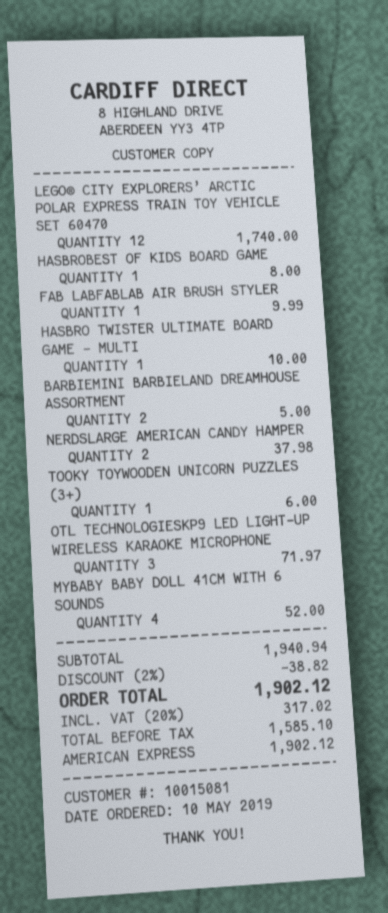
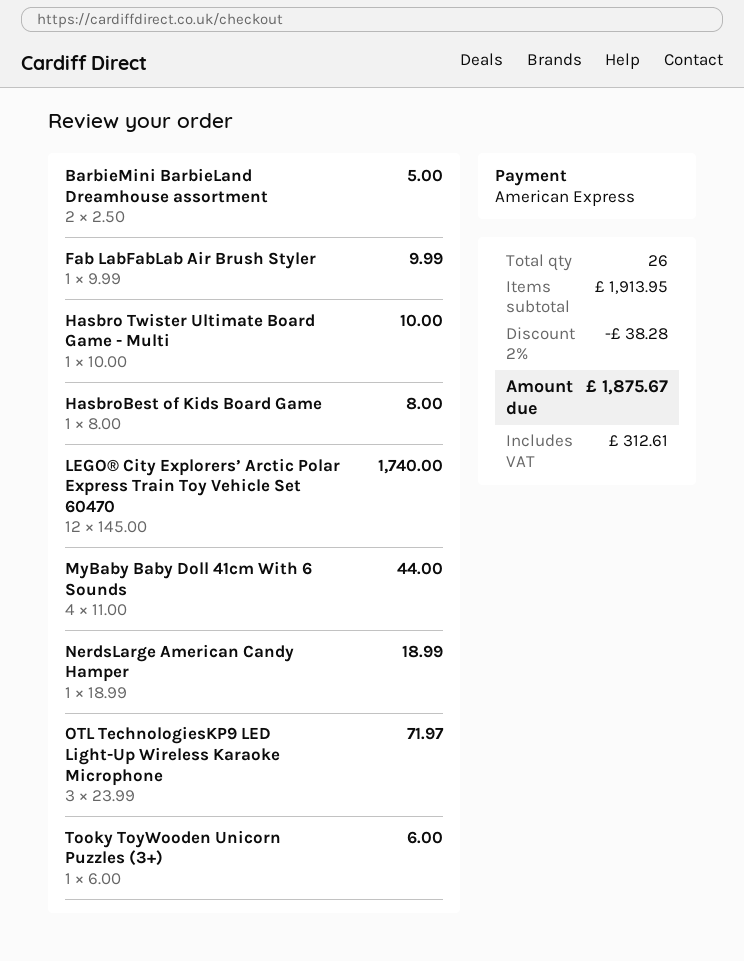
NERDSLARGE AMERICAN CANDY HAMPER: 2 for 37.98 -> 1 for 18.99
MYBABY BABY DOLL 41CM WITH 6 SOUNDS: 4 for 52.00 -> 4 for 44.00
subtotal: 1940.94 -> 1913.95
discount: 2% = 38.82 -> 2% = 38.28
tax: 317.02 -> 312.61
total: 1902.12 -> 1875.67

